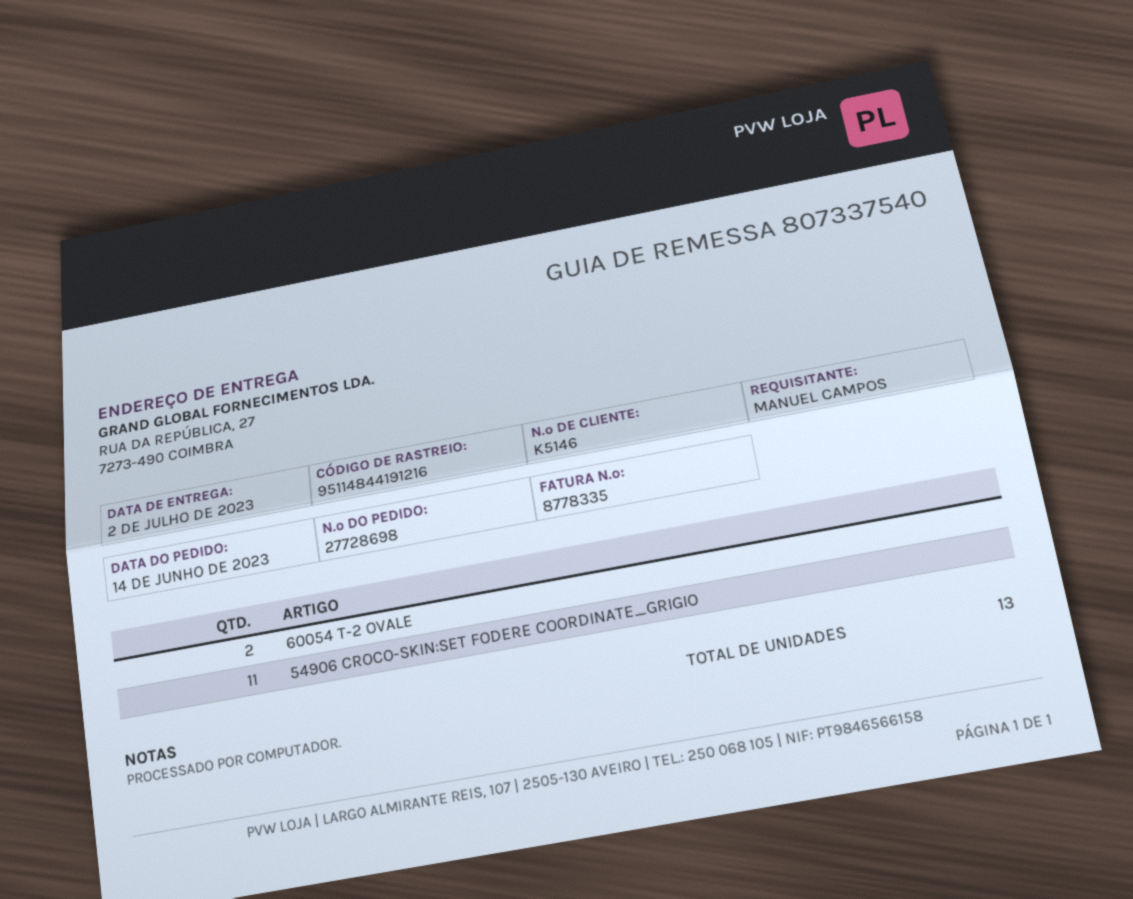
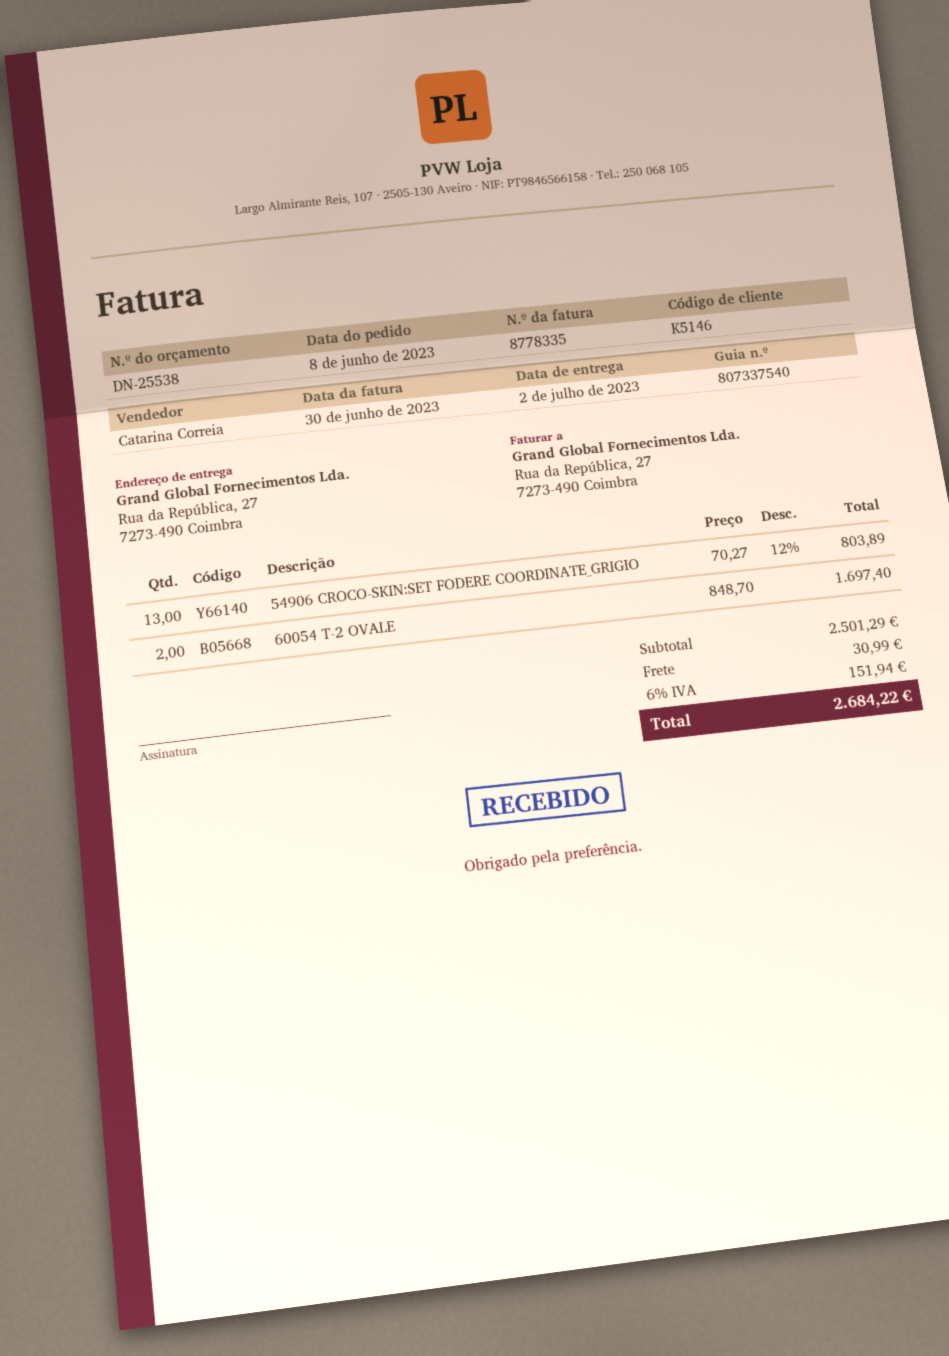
order date: 2023-06-14 -> 2023-06-08
54906 CROCO-SKIN:SET FODERE COORDINATE_GRIGIO: 11 -> 13

